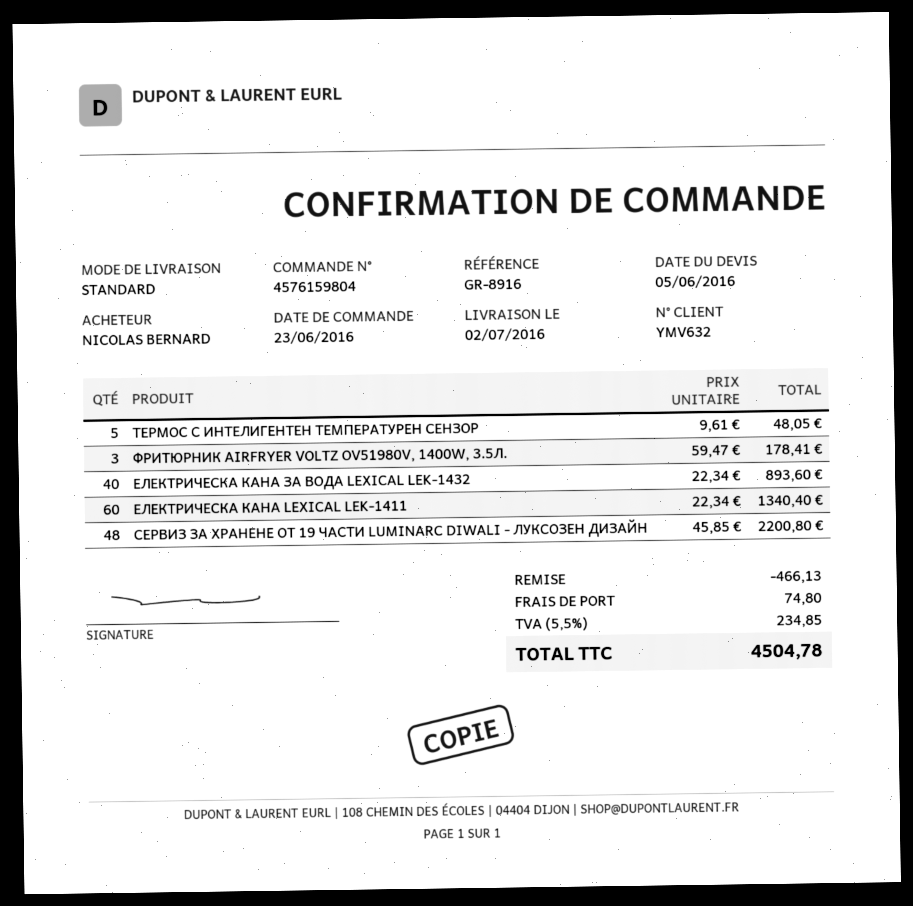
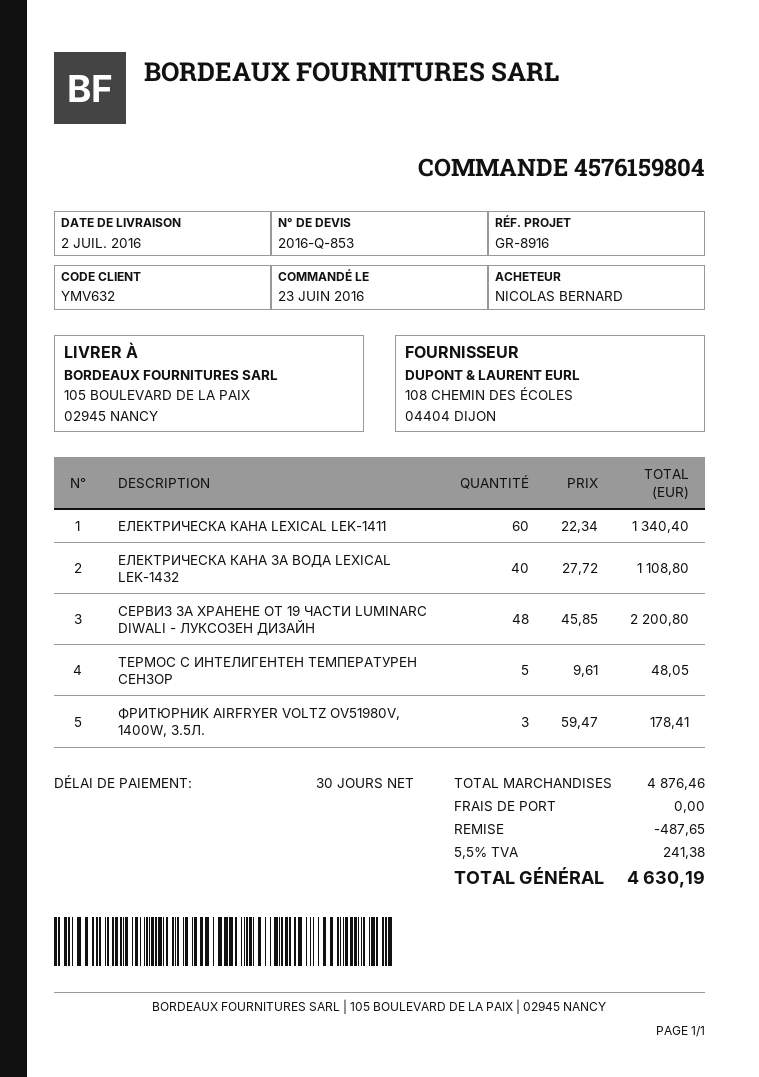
ЕЛЕКТРИЧЕСКА КАНА ЗА ВОДА LEXICAL LEK-1432: 40 x 22.34 = 893.60 -> 40 x 27.72 = 1108.80
discount: 466.13 -> 487.65
shipping: 74.80 -> 0.00
tax: 5.5% = 234.85 -> 5.5% = 241.38
total: 4504.78 -> 4630.19

